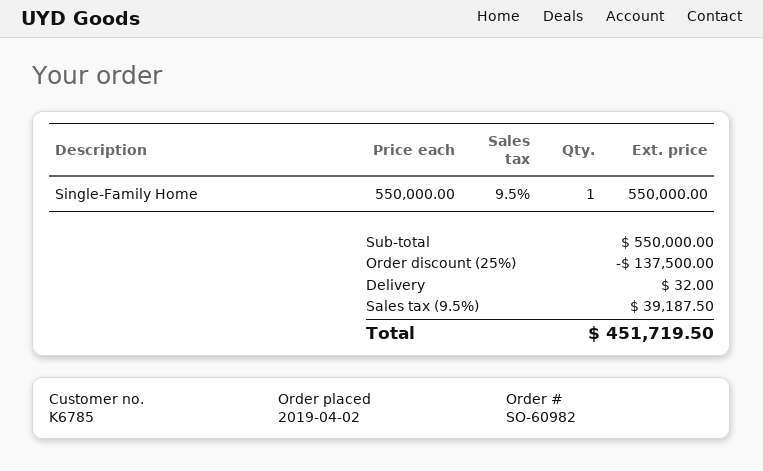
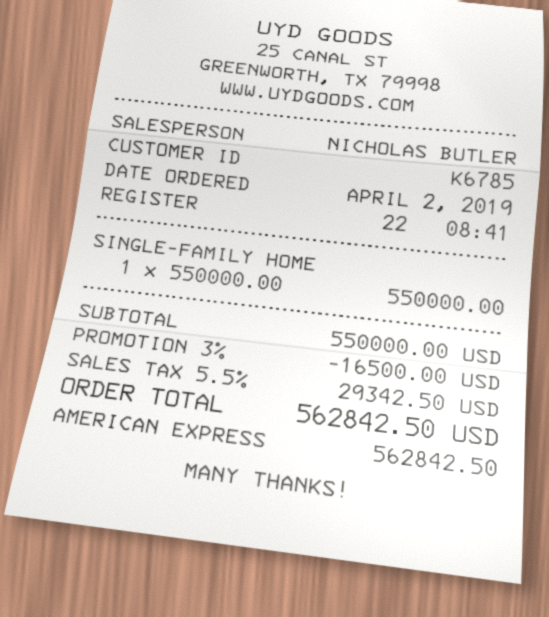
discount: 25% = 137500.00 -> 3% = 16500.00
shipping: 32.00 -> none
tax: 9.5% = 39187.50 -> 5.5% = 29342.50
total: 451719.50 -> 562842.50

